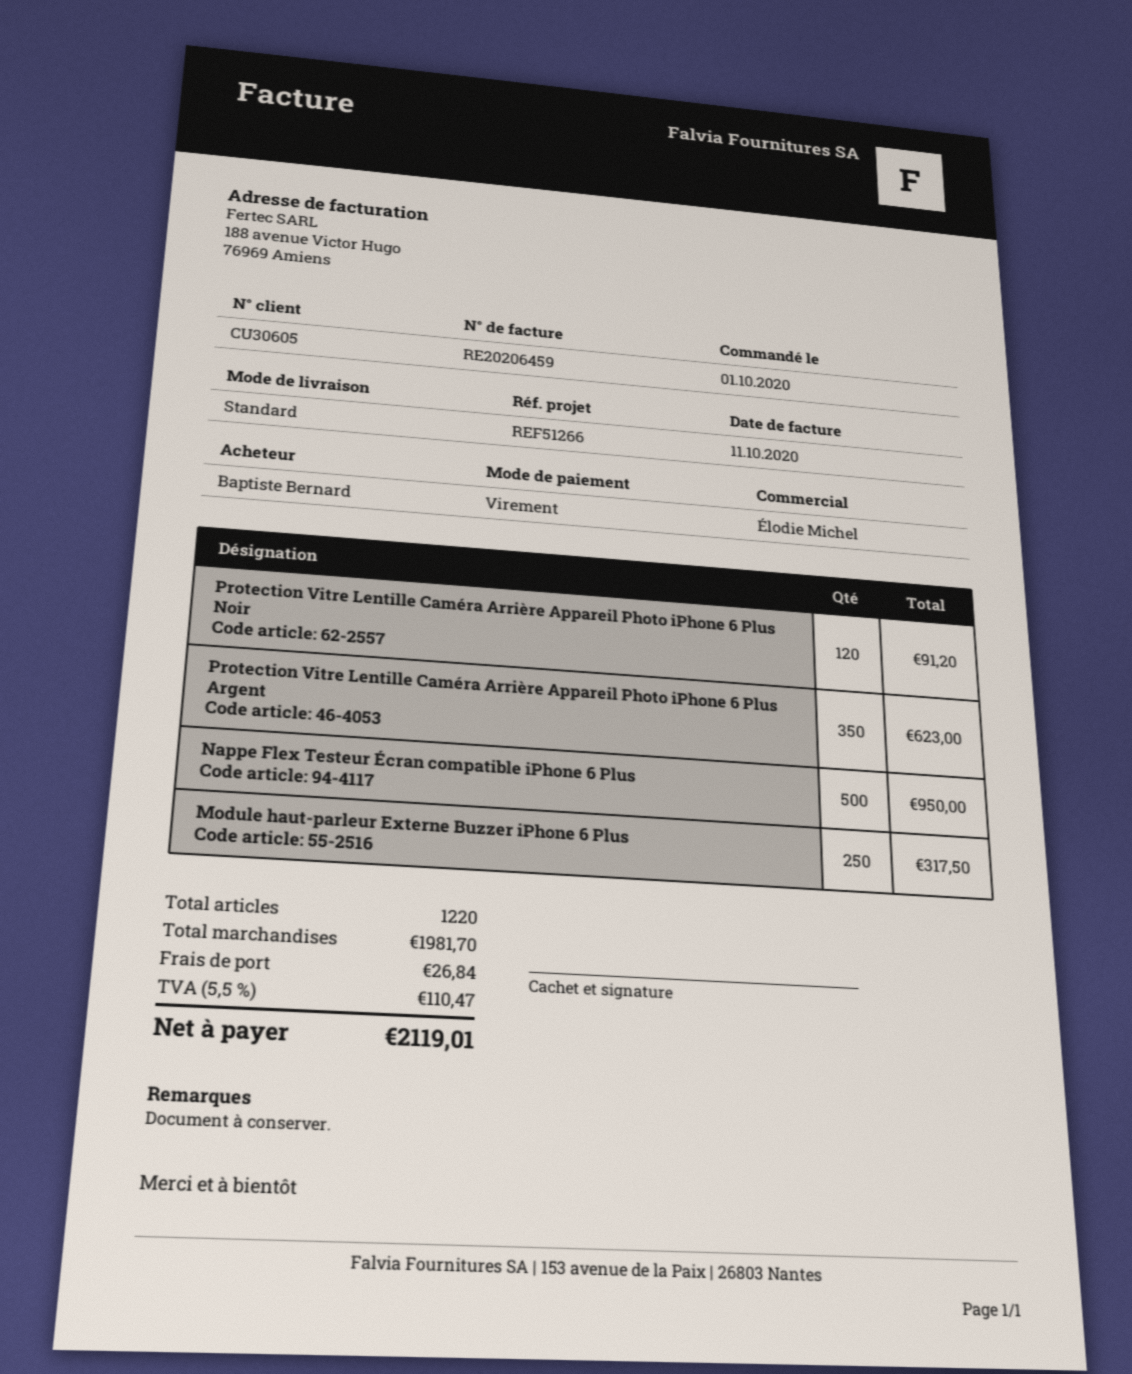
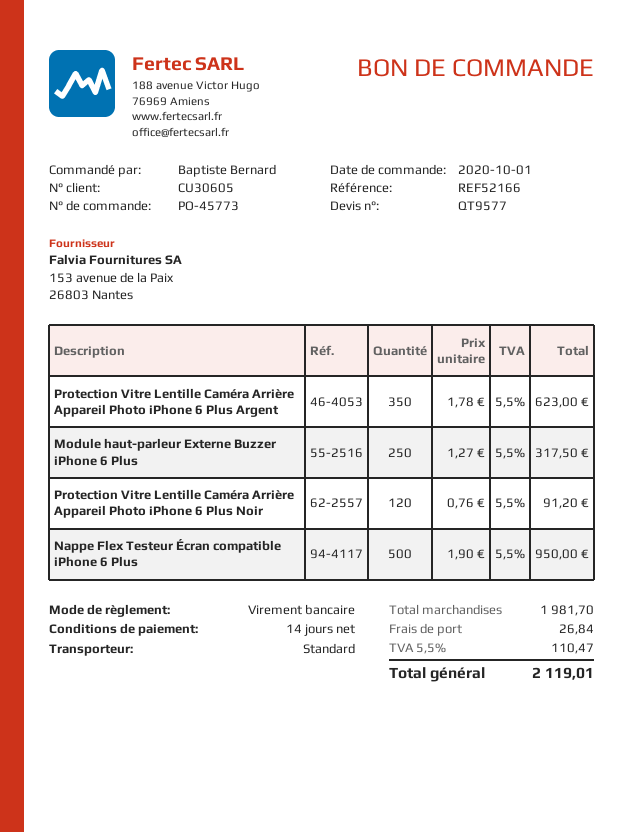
reference: REF51266 -> REF52166

